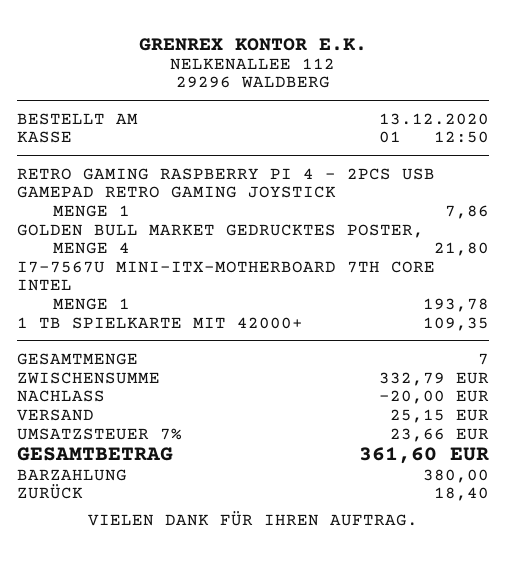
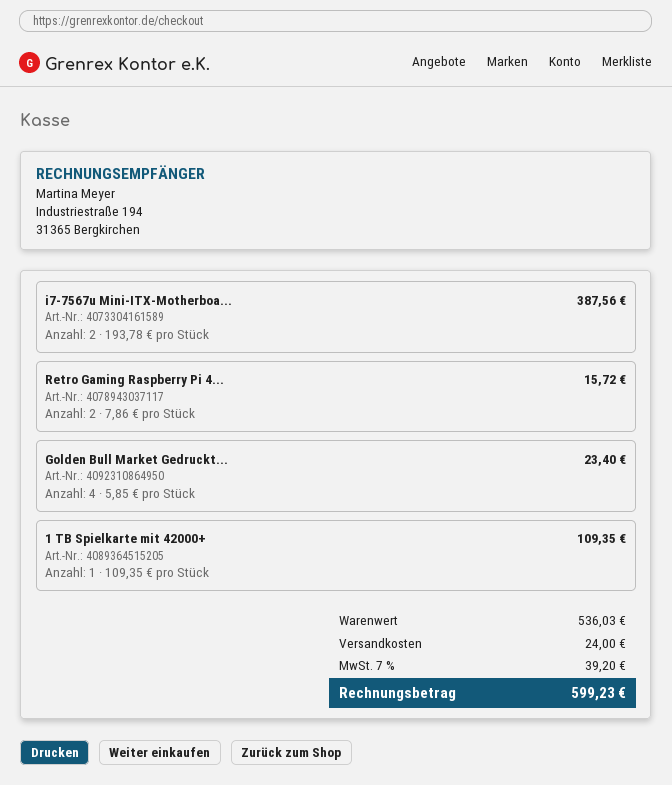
RETRO GAMING RASPBERRY PI 4 - 2PCS USB GAMEPAD RETRO GAMING JOYSTICK: 1 for 7.86 -> 2 for 15.72
GOLDEN BULL MARKET GEDRUCKTES POSTER,: 4 for 21.80 -> 4 for 23.40
I7-7567U MINI-ITX-MOTHERBOARD 7TH CORE INTEL: 1 for 193.78 -> 2 for 387.56
subtotal: 332.79 -> 536.03
discount: 20.00 -> none
shipping: 25.15 -> 24.00
tax: 7% = 23.66 -> 7% = 39.20
total: 361.60 -> 599.23

